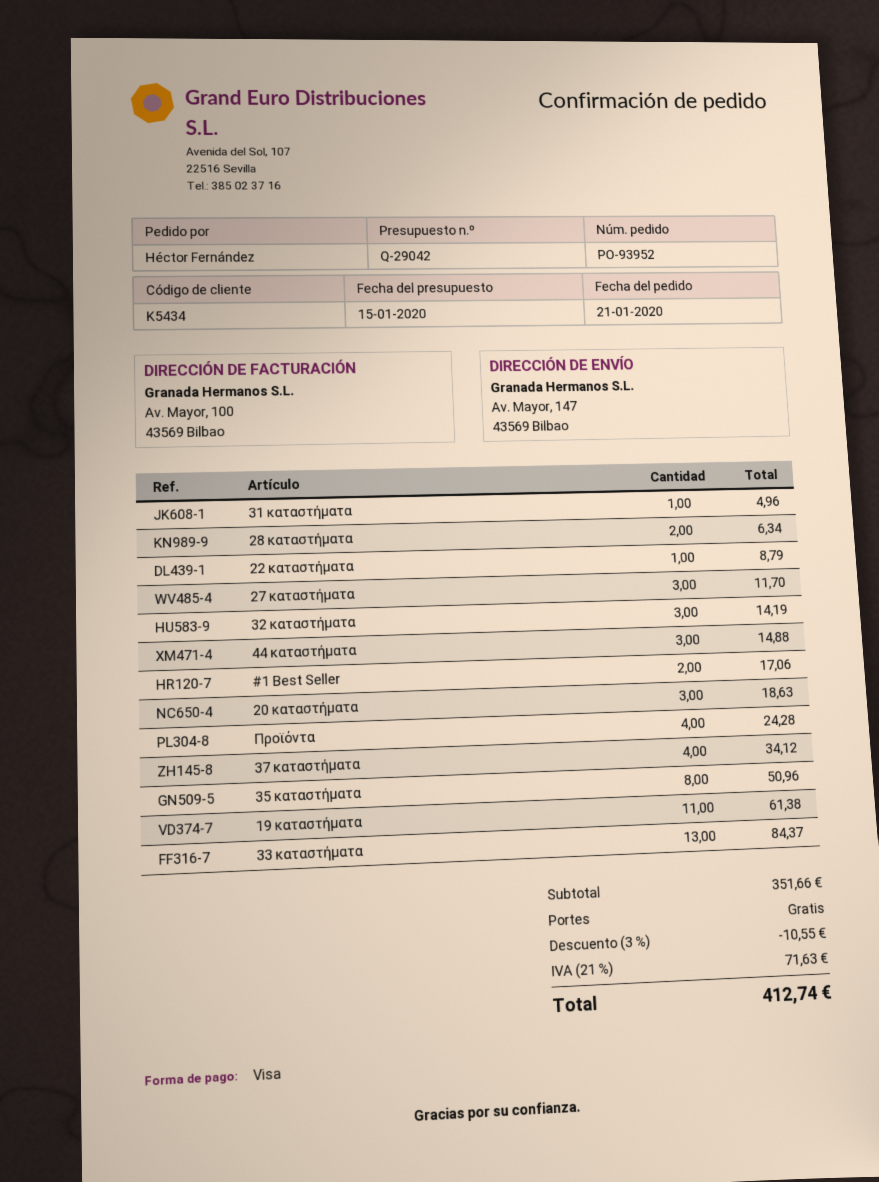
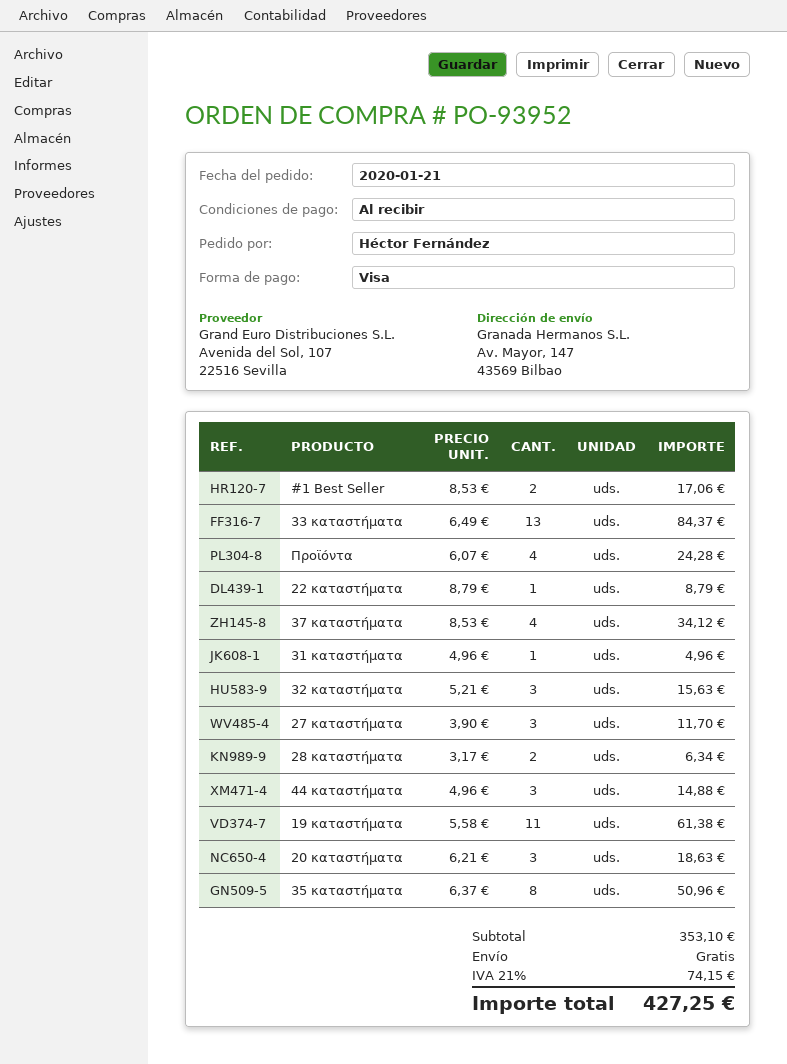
32 καταστήματα: 3 for 14.19 -> 3 for 15.63
subtotal: 351.66 -> 353.10
discount: 3% = 10.55 -> none
tax: 21% = 71.63 -> 21% = 74.15
total: 412.74 -> 427.25

